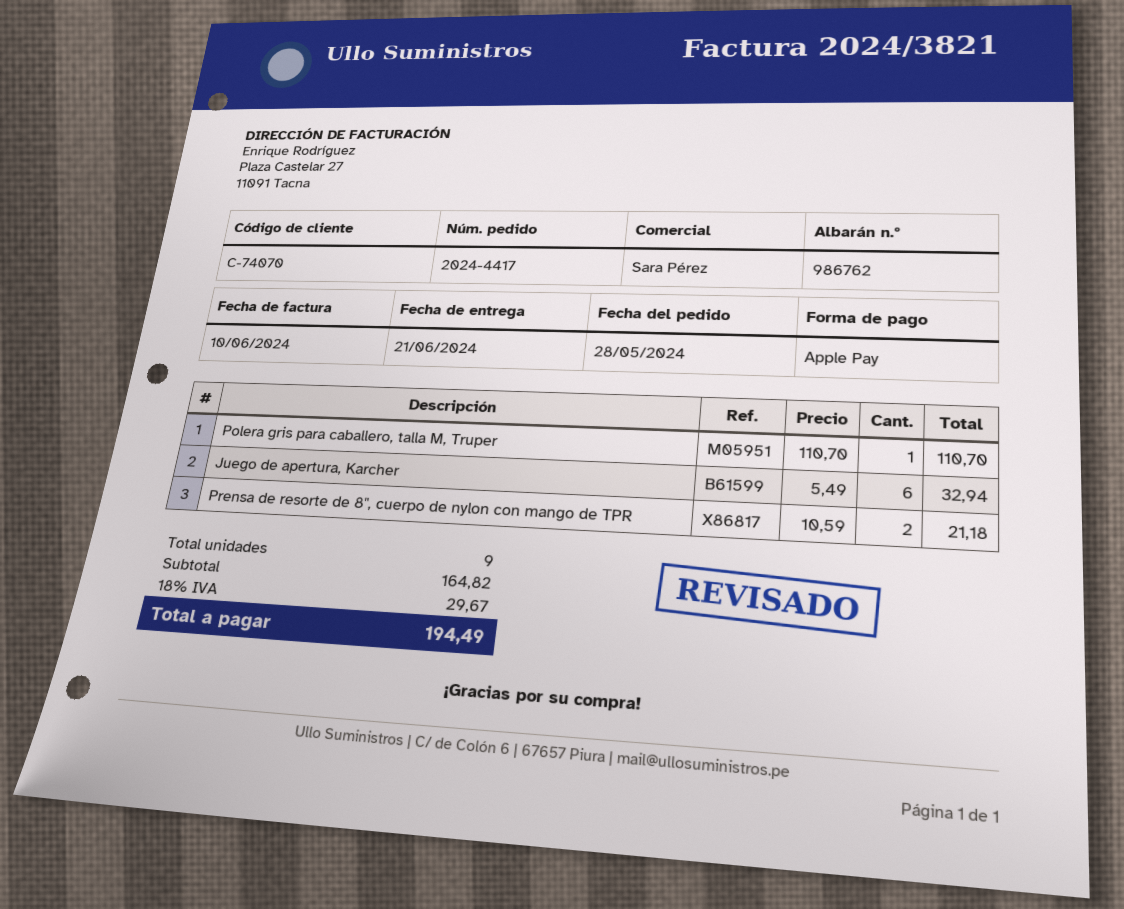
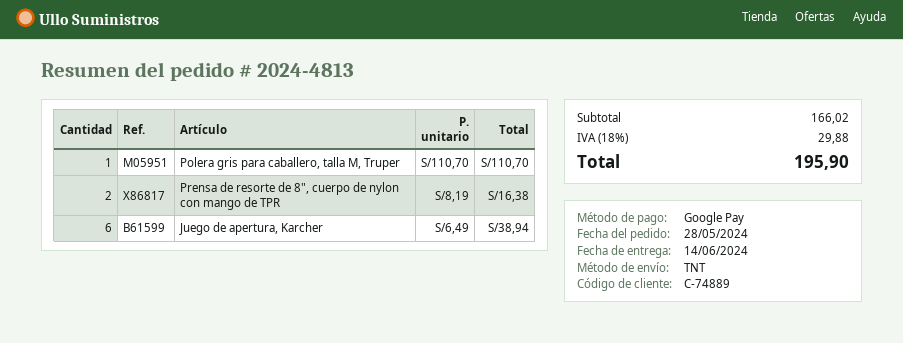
order number: 2024-4417 -> 2024-4813
delivery date: 2024-06-21 -> 2024-06-14
customer number: C-74070 -> C-74889
payment method: Apple Pay -> Google Pay
Juego de apertura, Karcher: 6 x 5.49 = 32.94 -> 6 x 6.49 = 38.94
Prensa de resorte de 8", cuerpo de nylon con mango de TPR: 2 x 10.59 = 21.18 -> 2 x 8.19 = 16.38
subtotal: 164.82 -> 166.02
tax: 18% = 29.67 -> 18% = 29.88
total: 194.49 -> 195.90

